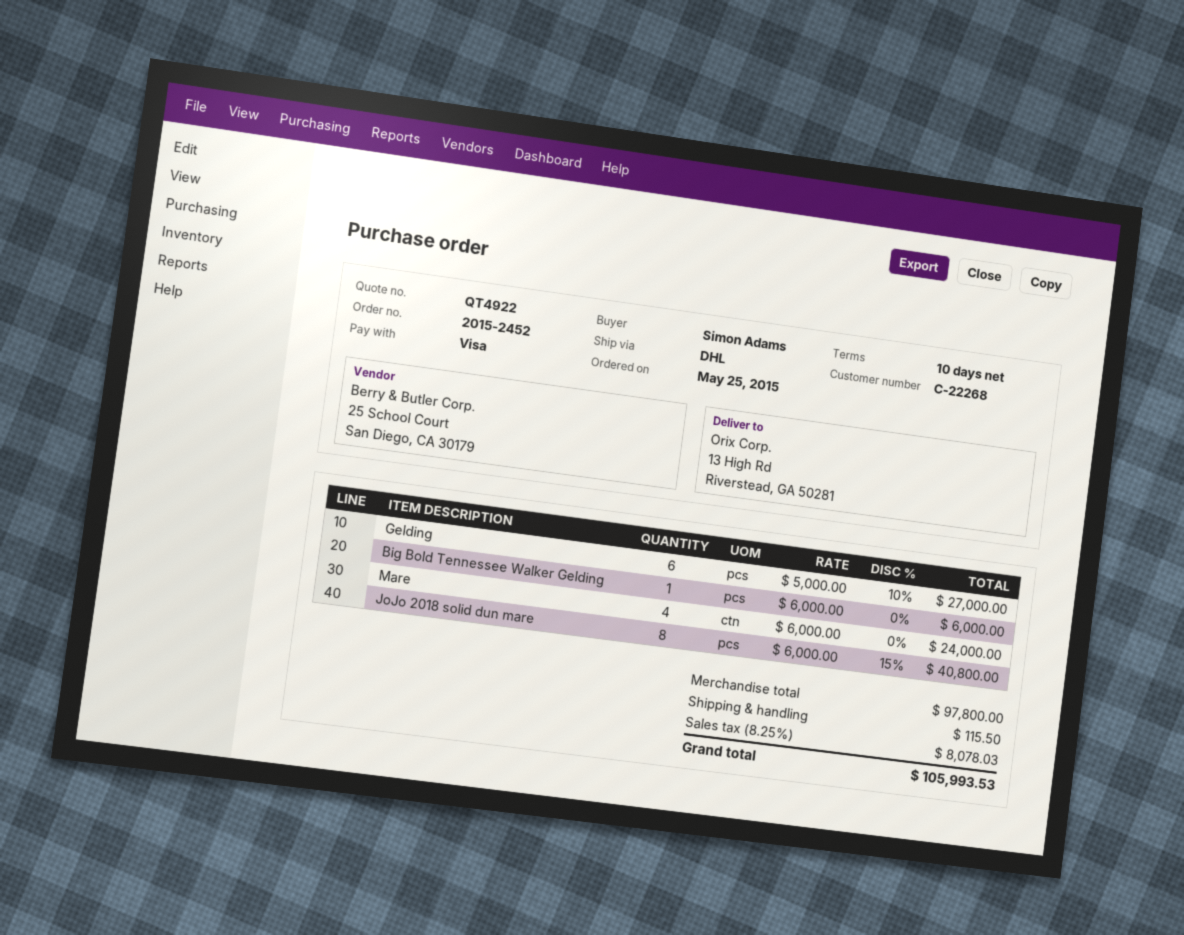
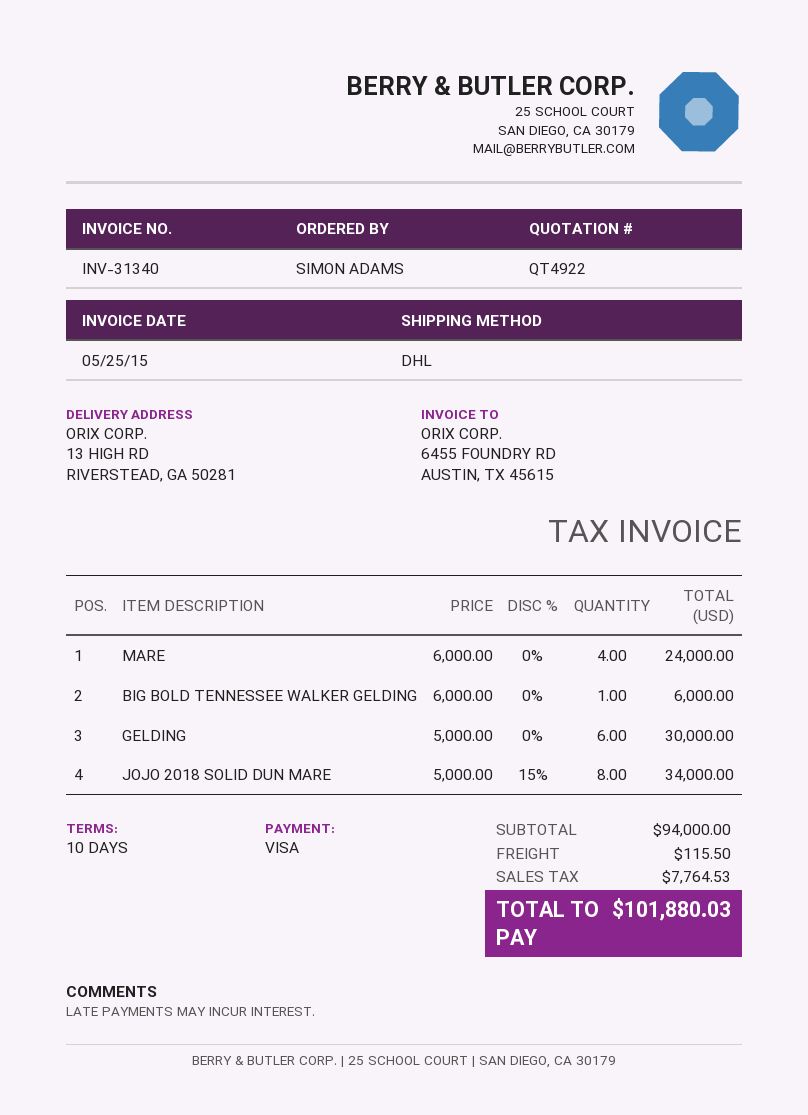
Gelding: 6 x 5000.00 - 10% = 27000.00 -> 6 x 5000.00 = 30000.00
JoJo 2018 solid dun mare: 8 x 6000.00 - 15% = 40800.00 -> 8 x 5000.00 - 15% = 34000.00
subtotal: 97800.00 -> 94000.00
tax: 8078.03 -> 7764.53
total: 105993.53 -> 101880.03

